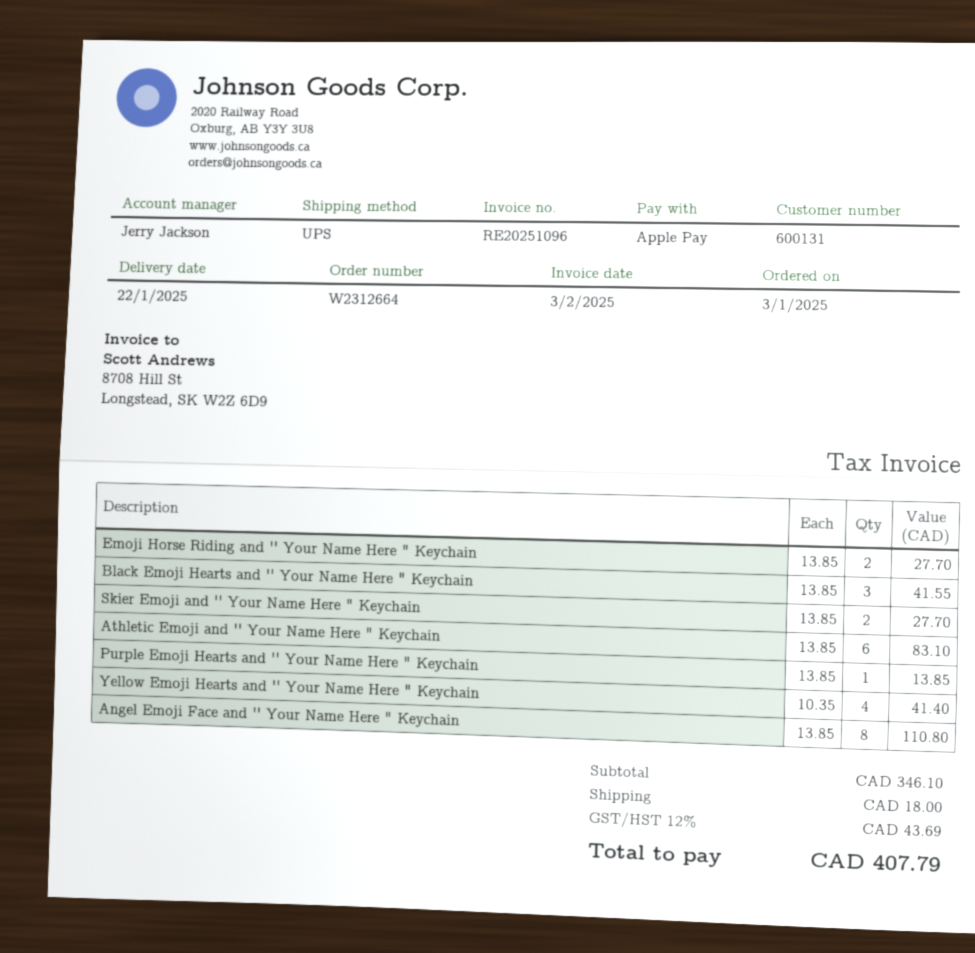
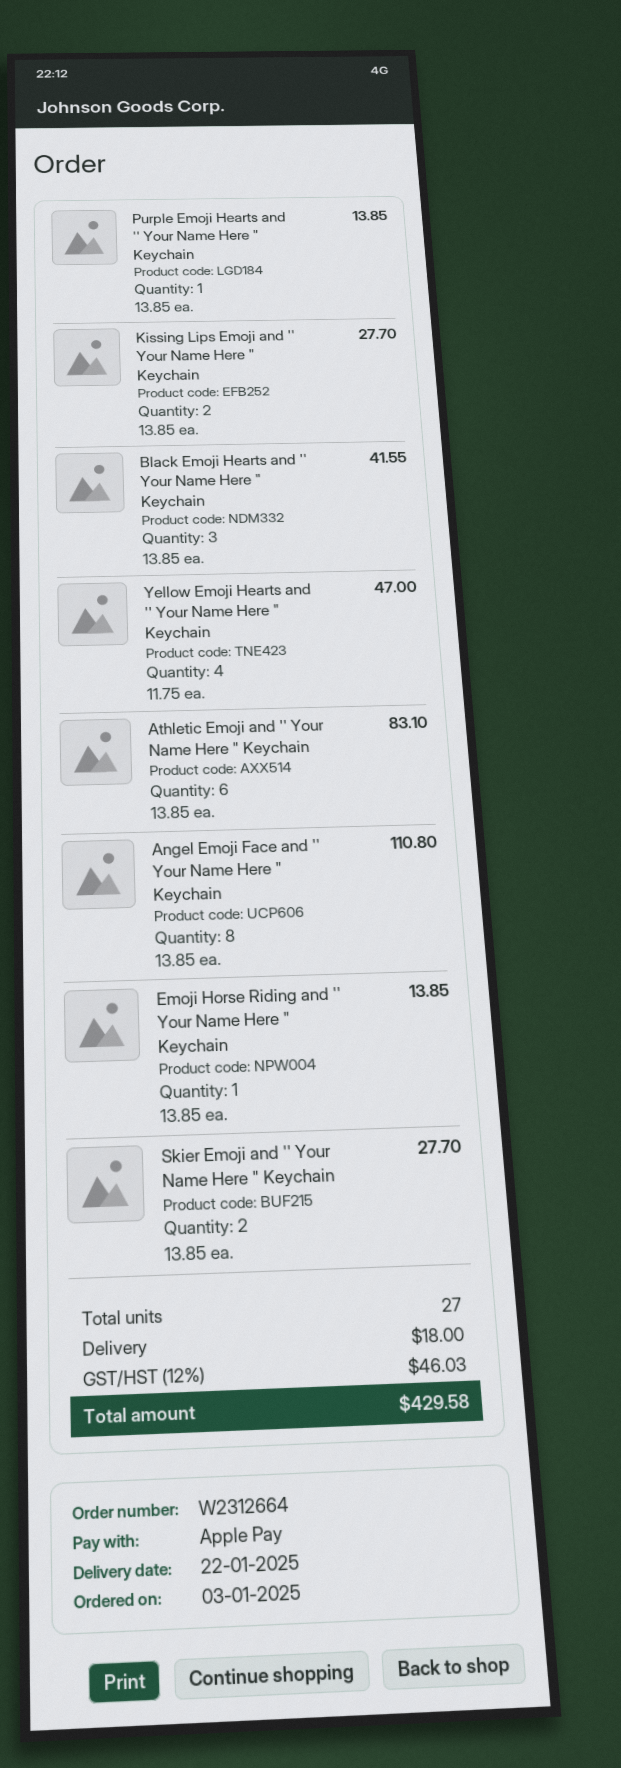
Emoji Horse Riding and '' Your Name Here " Keychain: 2 x 13.85 = 27.70 -> 1 x 13.85 = 13.85
Yellow Emoji Hearts and '' Your Name Here " Keychain: 4 x 10.35 = 41.40 -> 4 x 11.75 = 47.00
Kissing Lips Emoji and '' Your Name Here " Keychain: none -> 2 x 13.85 = 27.70
tax: 12% = 43.69 -> 12% = 46.03
total: 407.79 -> 429.58

